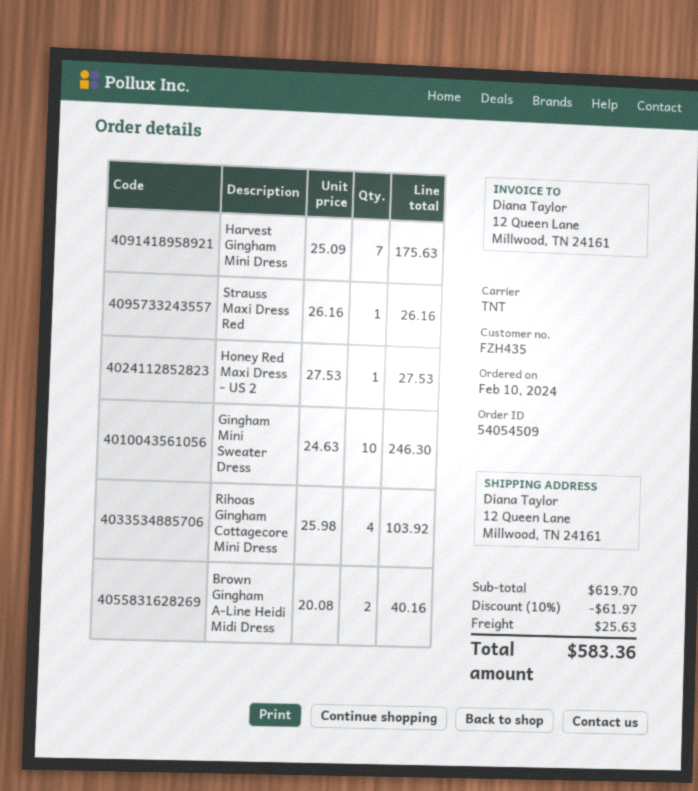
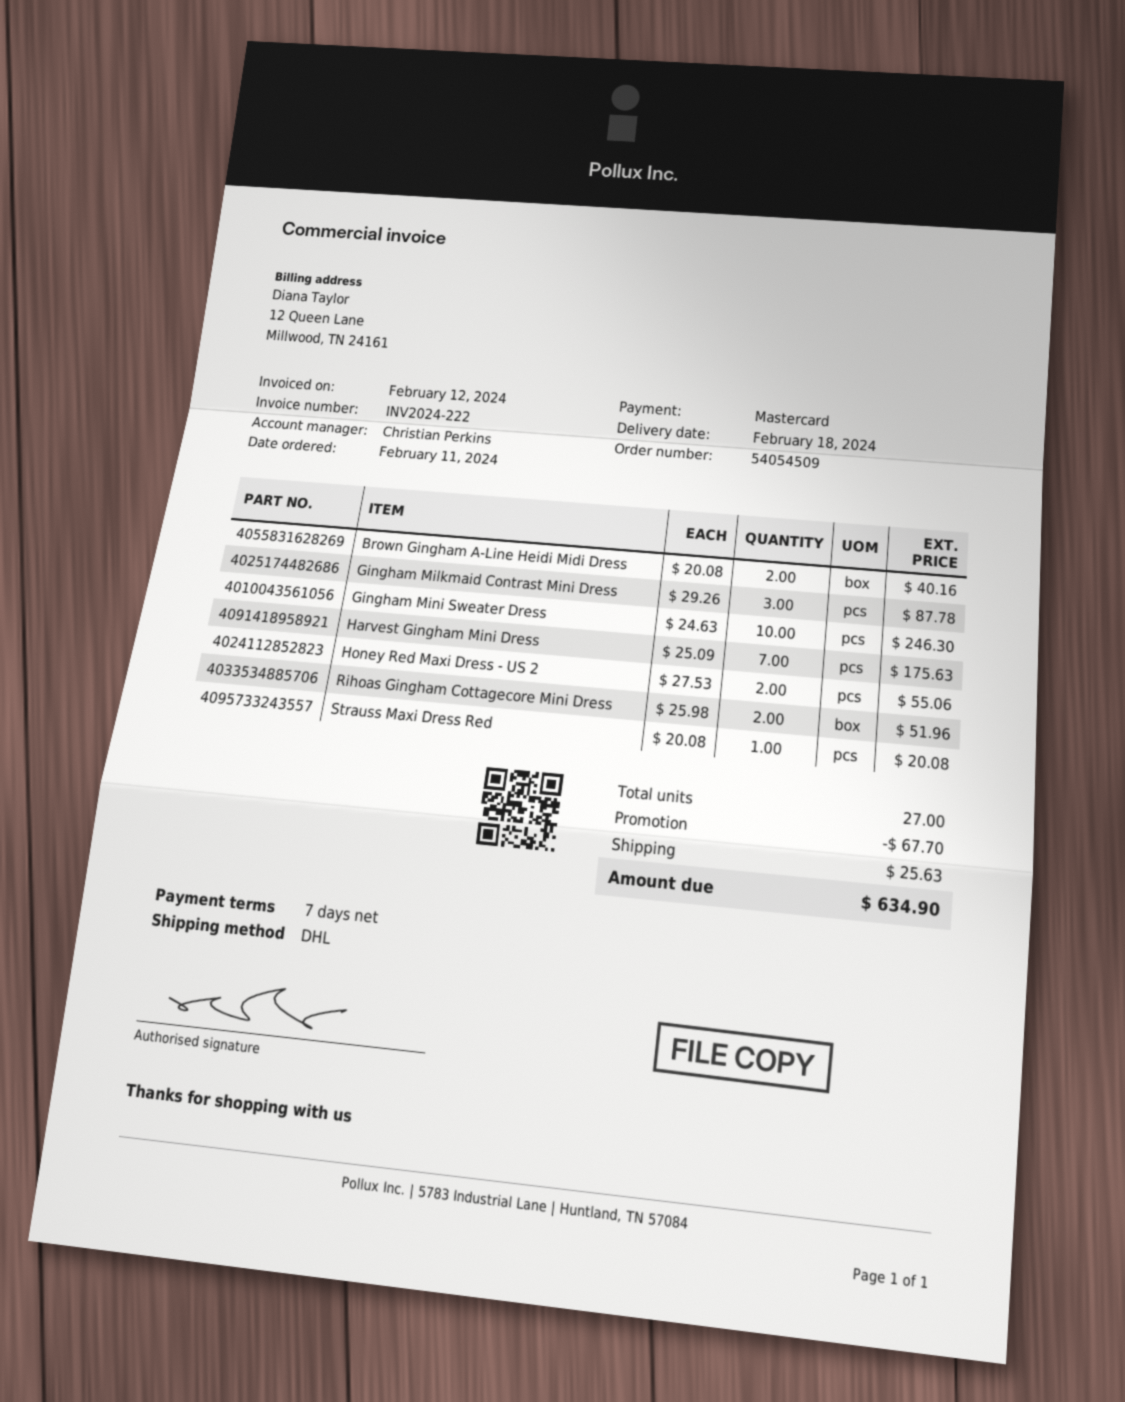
order date: 2024-02-10 -> 2024-02-11
shipping method: TNT -> DHL
Strauss Maxi Dress Red: 1 x 26.16 = 26.16 -> 1 x 20.08 = 20.08
Honey Red Maxi Dress - US 2: 1 x 27.53 = 27.53 -> 2 x 27.53 = 55.06
Rihoas Gingham Cottagecore Mini Dress: 4 x 25.98 = 103.92 -> 2 x 25.98 = 51.96
Gingham Milkmaid Contrast Mini Dress: none -> 3 x 29.26 = 87.78
discount: 61.97 -> 67.70
total: 583.36 -> 634.90

